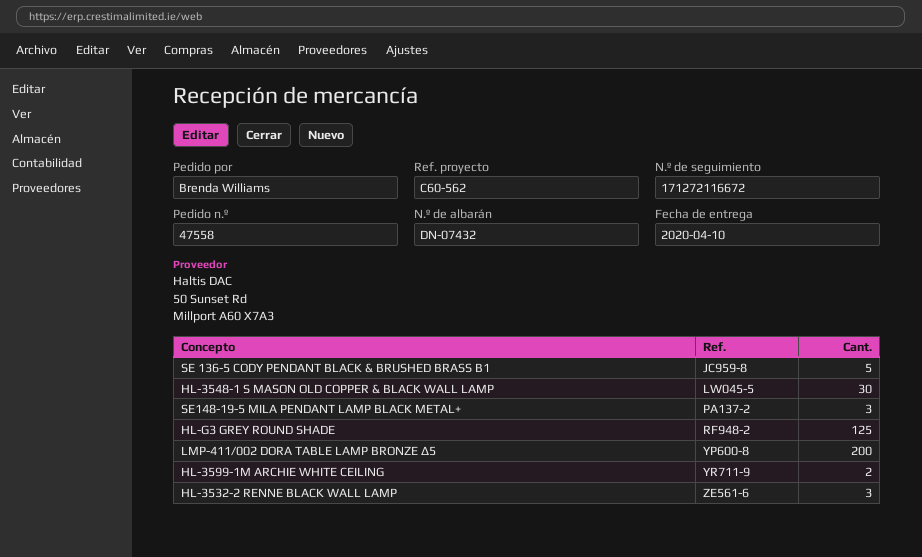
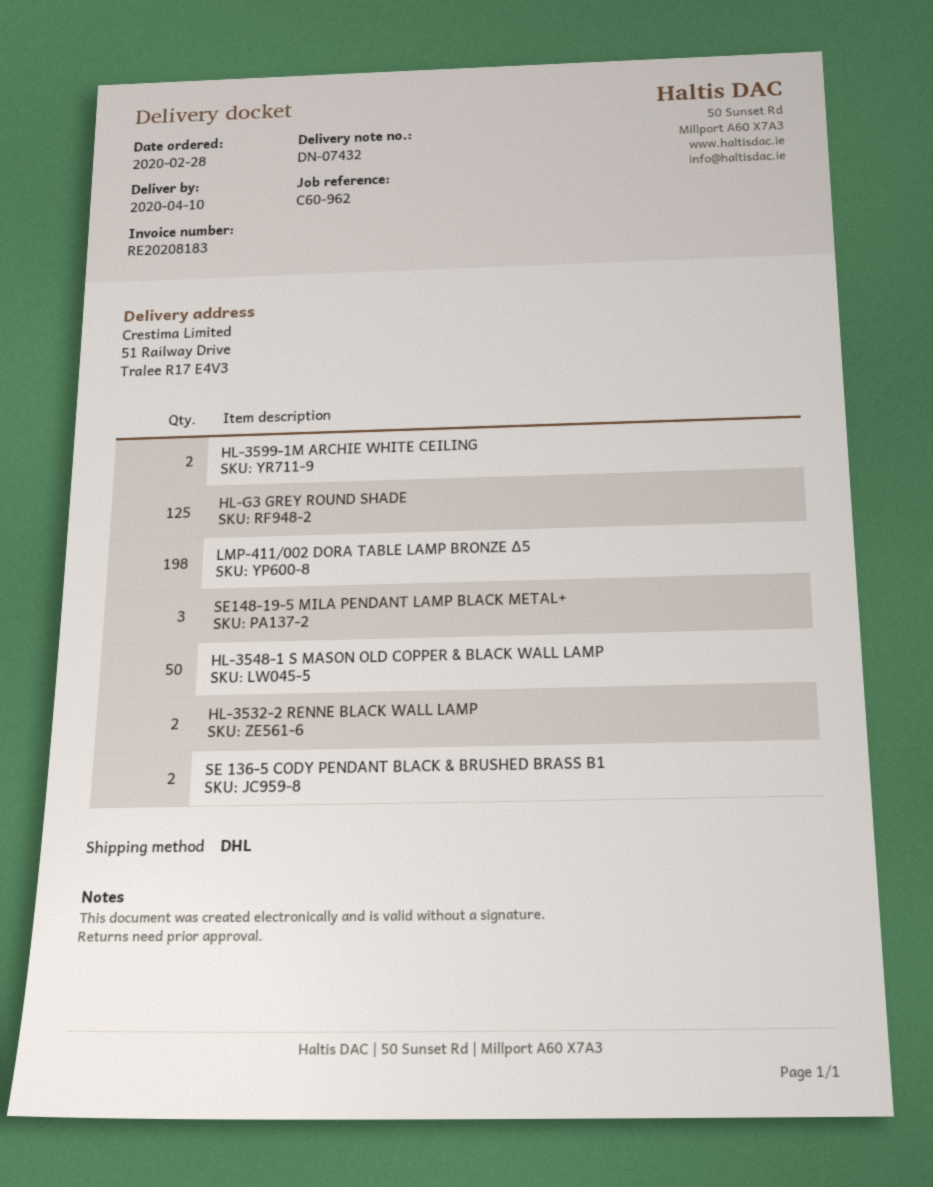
reference: C60-562 -> C60-962
SE 136-5 CODY PENDANT BLACK & BRUSHED BRASS B1: 5 -> 2
HL-3548-1 S MASON OLD COPPER & BLACK WALL LAMP: 30 -> 50
LMP-411/002 DORA TABLE LAMP BRONZE Δ5: 200 -> 198
HL-3532-2 RENNE BLACK WALL LAMP: 3 -> 2

